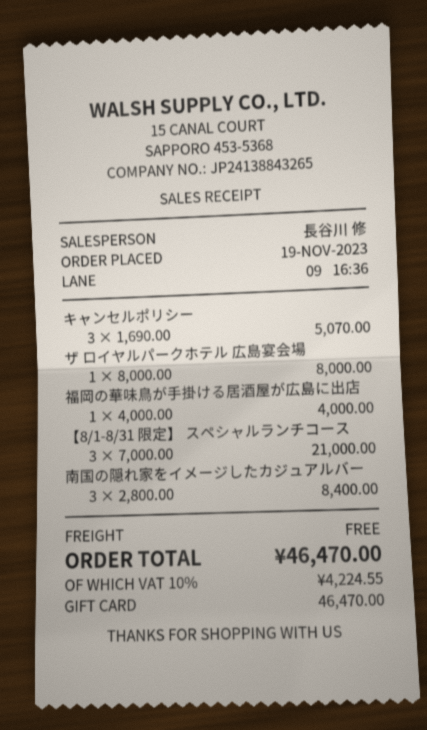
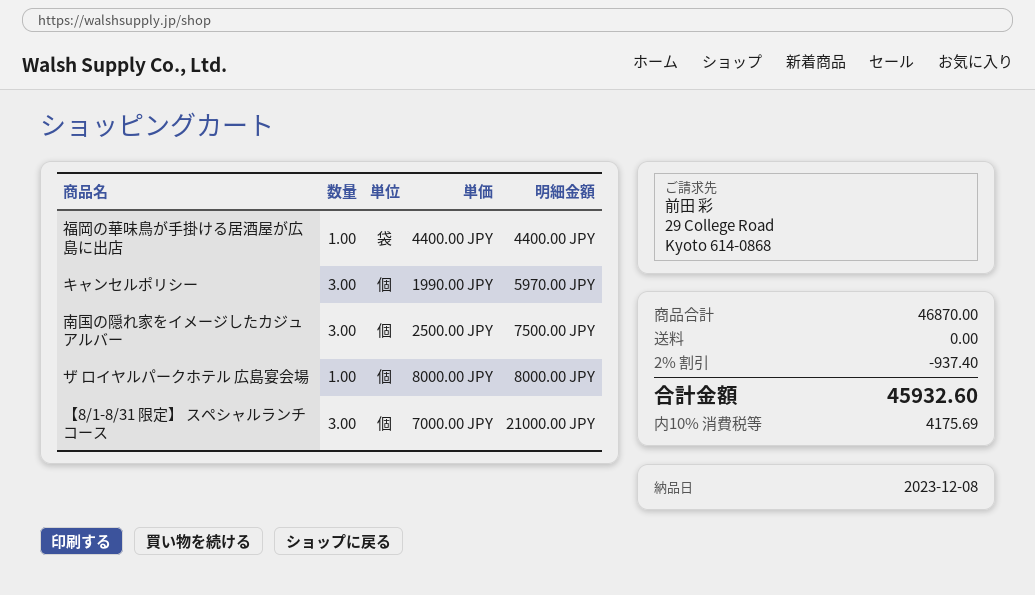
キャンセルポリシー: 3 x 1690.00 = 5070.00 -> 3 x 1990.00 = 5970.00
福岡の華味鳥が手掛ける居酒屋が広島に出店: 1 x 4000.00 = 4000.00 -> 1 x 4400.00 = 4400.00
南国の隠れ家をイメージしたカジュアルバー: 3 x 2800.00 = 8400.00 -> 3 x 2500.00 = 7500.00
discount: none -> 2% = 937.40
tax: 10% = 4224.55 -> 10% = 4175.69
total: 46470.00 -> 45932.60

